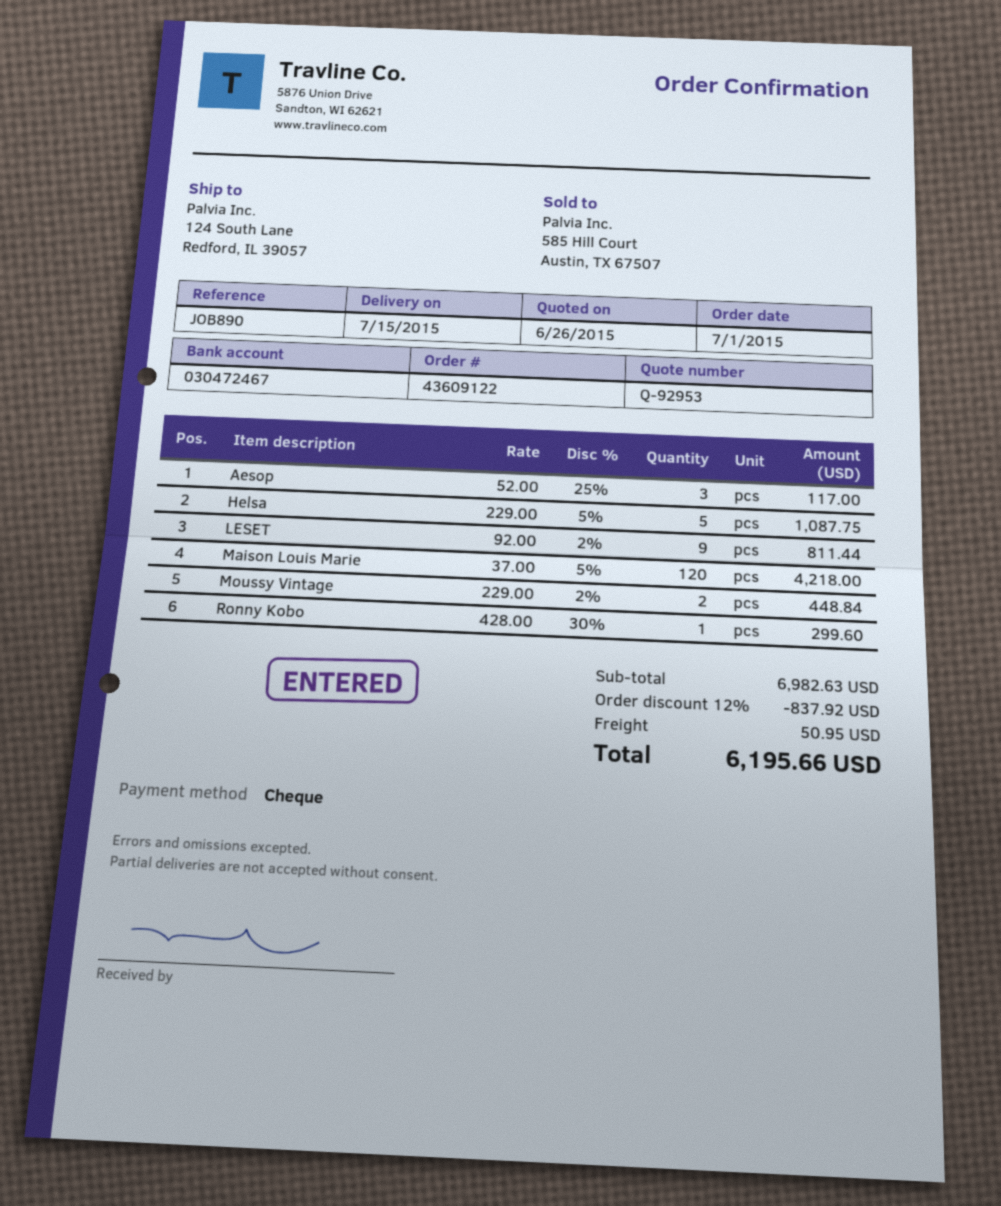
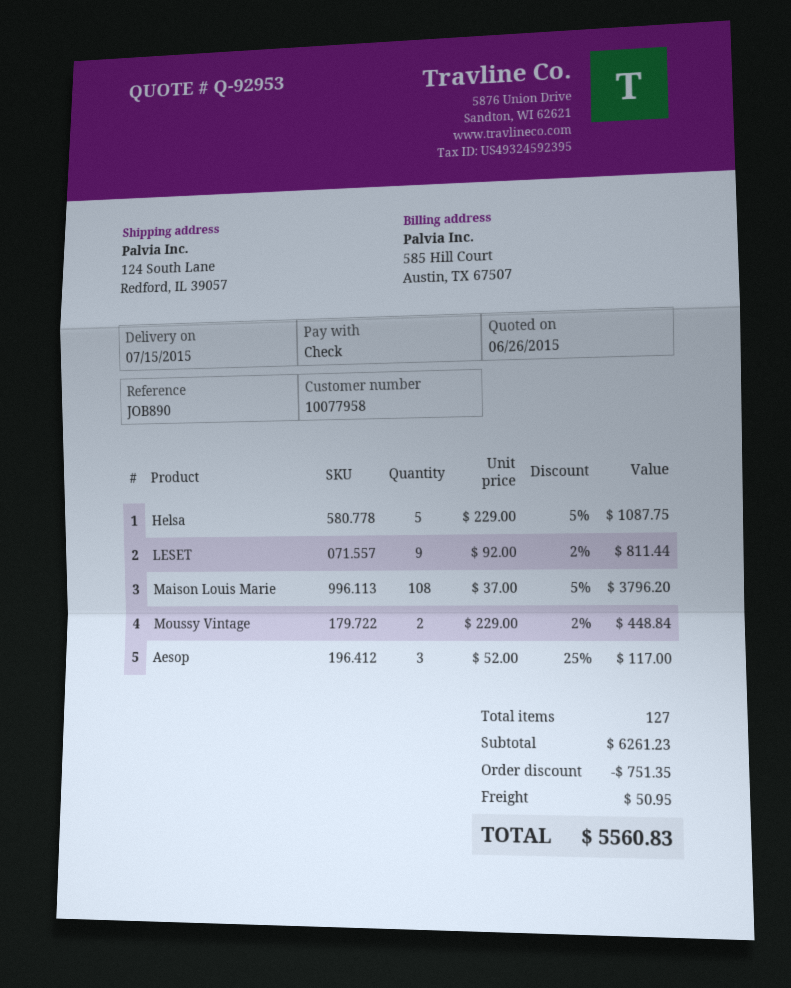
Maison Louis Marie: 120 x 37.00 - 5% = 4218.00 -> 108 x 37.00 - 5% = 3796.20
Ronny Kobo: 1 x 428.00 - 30% = 299.60 -> none
subtotal: 6982.63 -> 6261.23
discount: 837.92 -> 751.35
total: 6195.66 -> 5560.83

